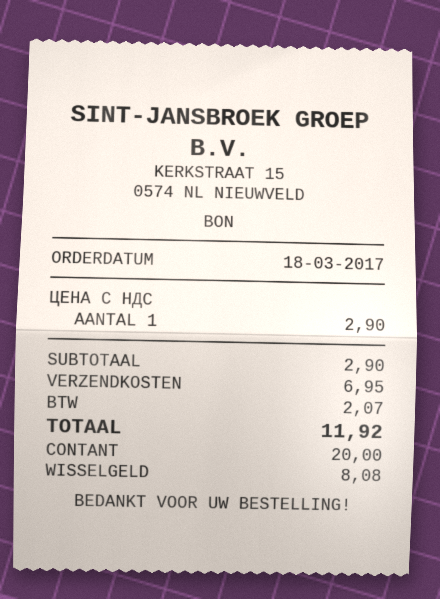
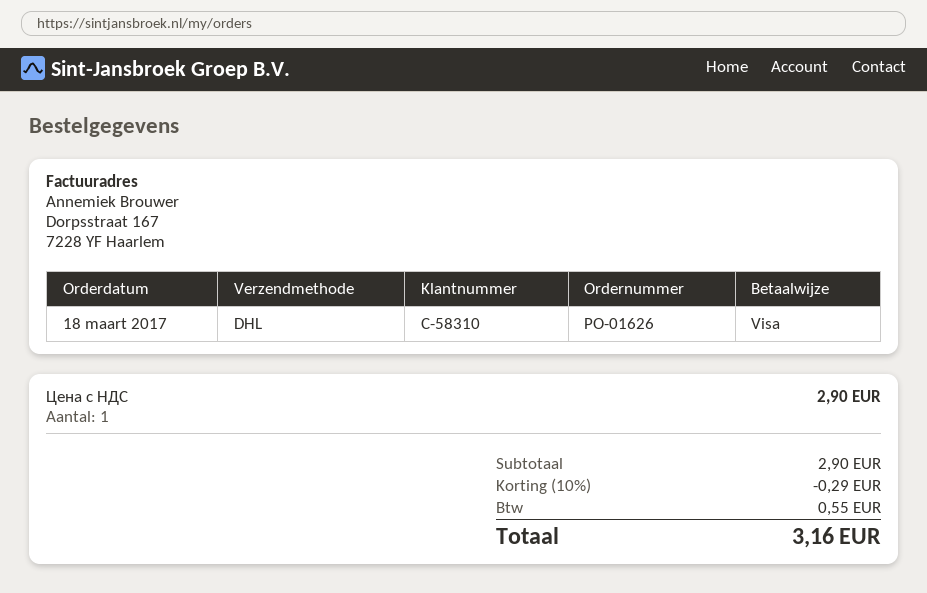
payment method: cash -> Visa
discount: none -> 10% = 0.29
shipping: 6.95 -> none
tax: 2.07 -> 0.55
total: 11.92 -> 3.16

